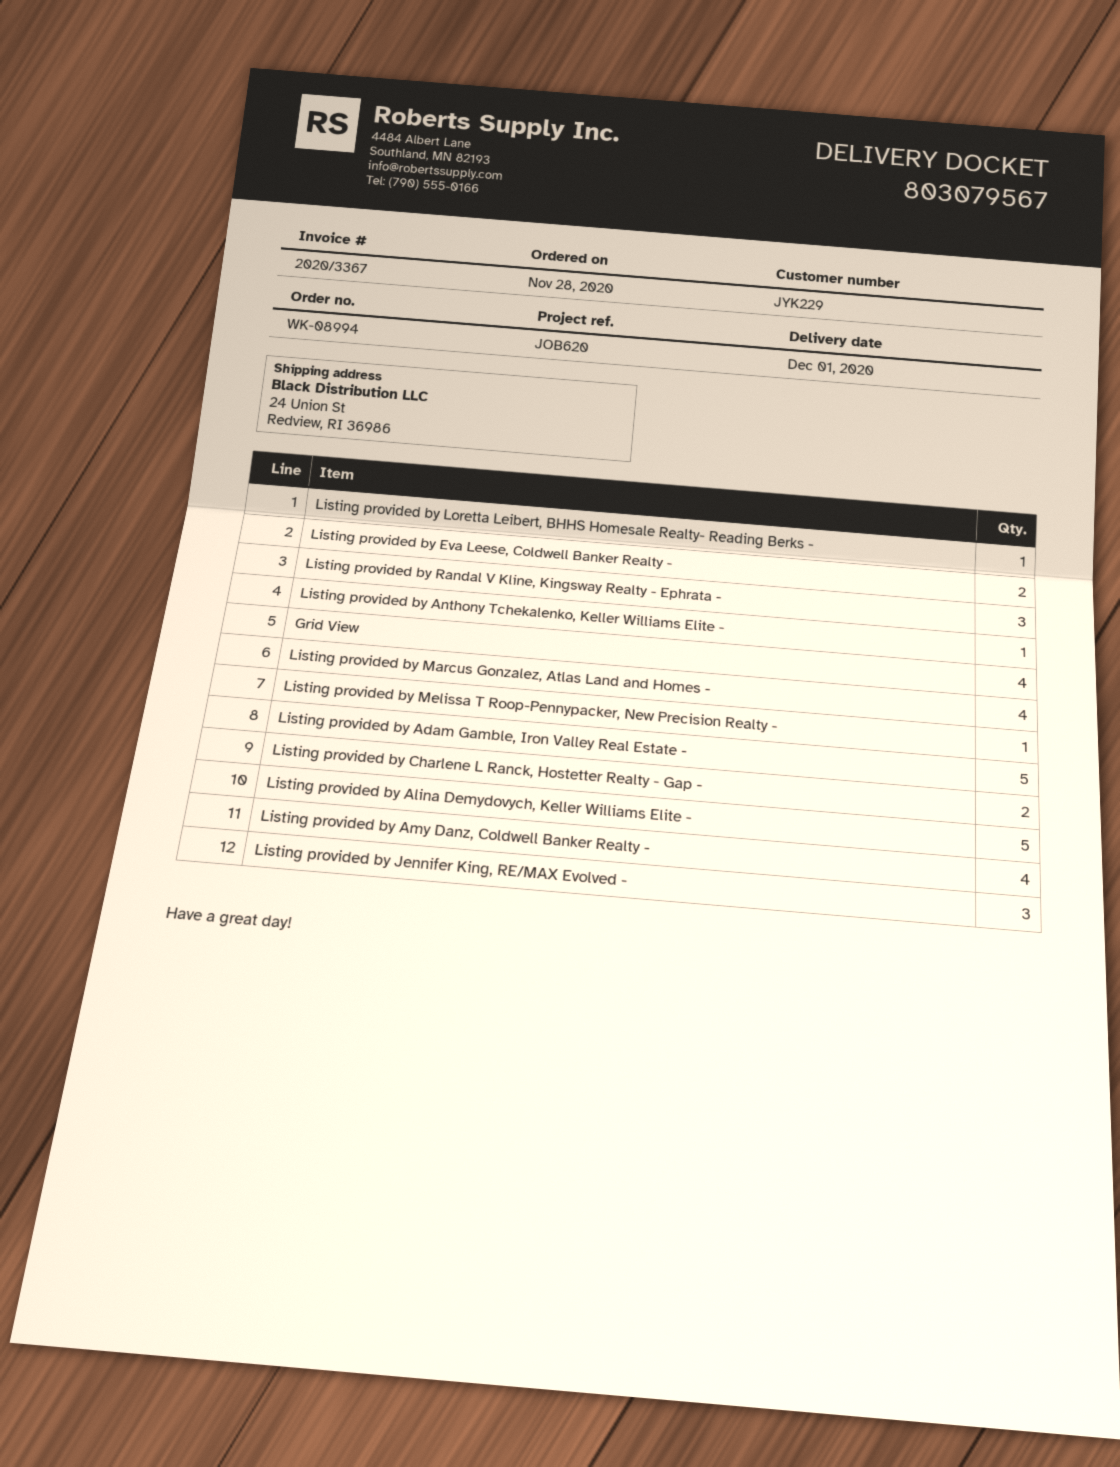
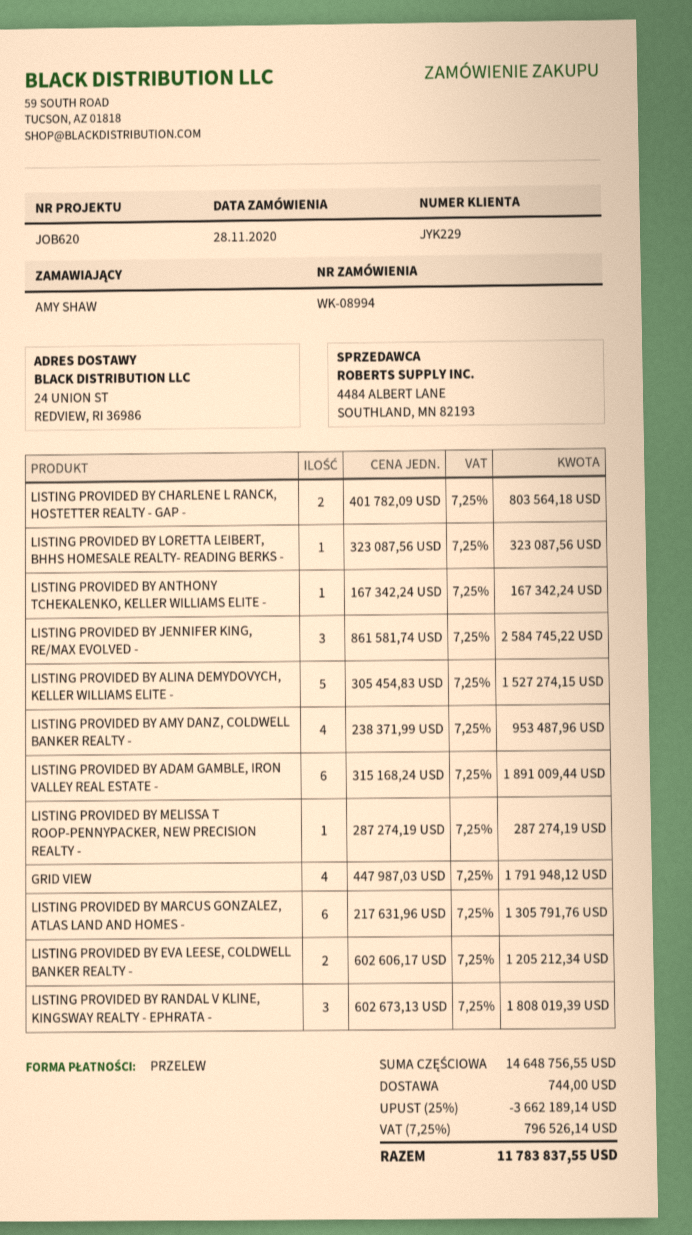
Listing provided by Marcus Gonzalez, Atlas Land and Homes -: 4 -> 6
Listing provided by Adam Gamble, Iron Valley Real Estate -: 5 -> 6

